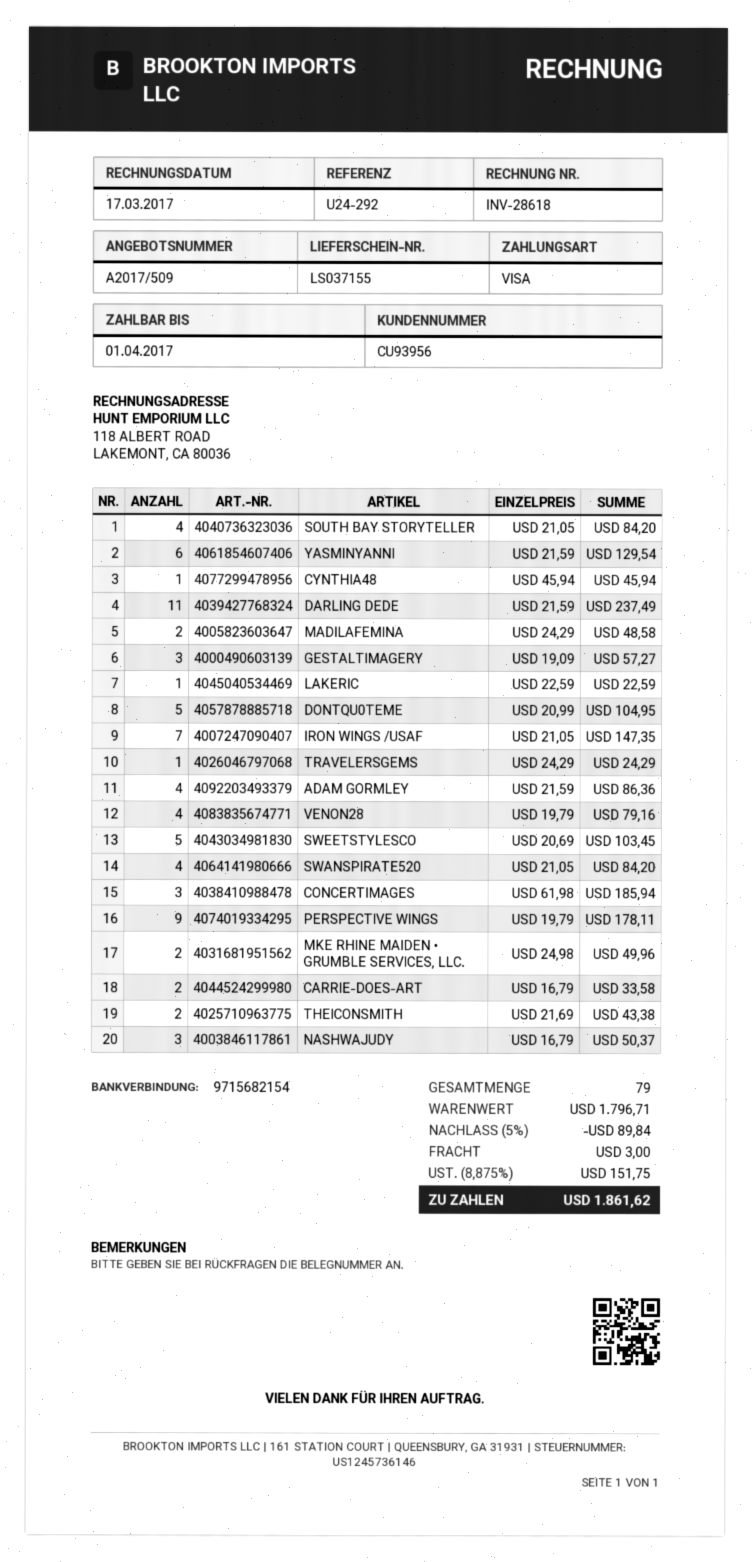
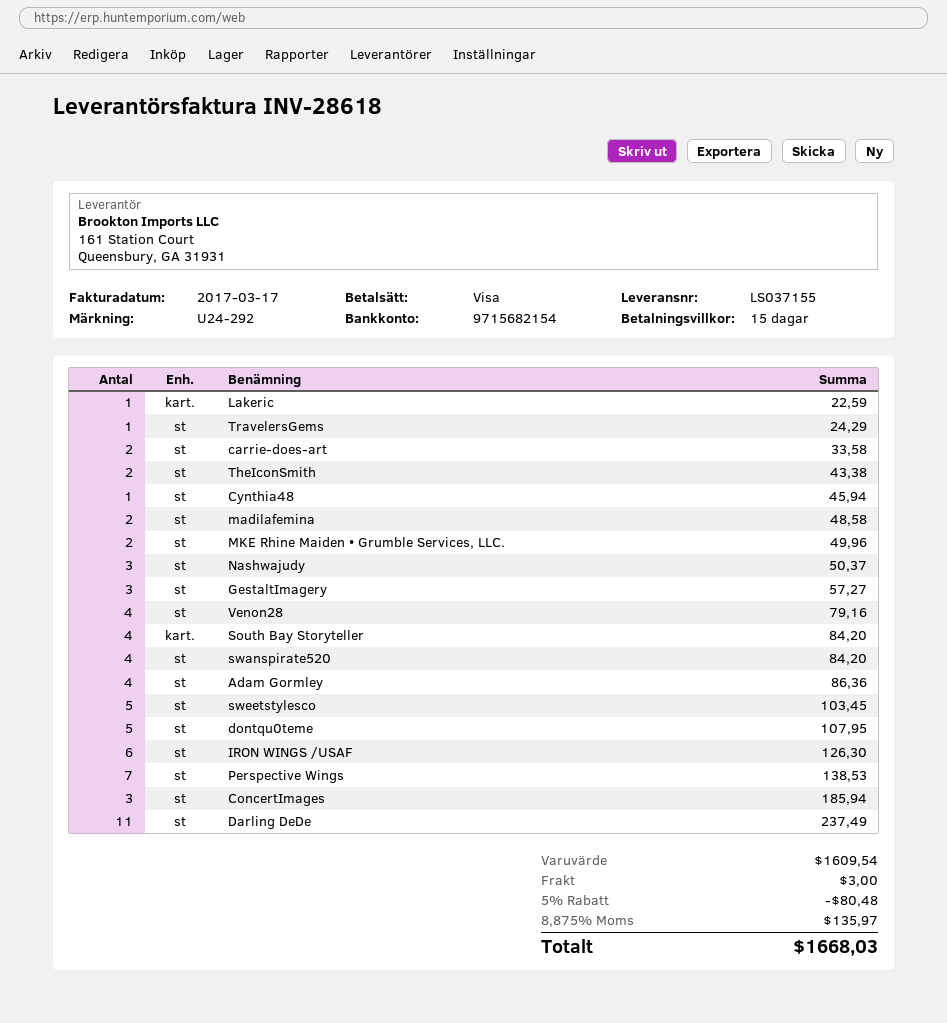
YASMINYANNI: 6 for 129.54 -> none
DONTQU0TEME: 5 for 104.95 -> 5 for 107.95
IRON WINGS /USAF: 7 for 147.35 -> 6 for 126.30
PERSPECTIVE WINGS: 9 for 178.11 -> 7 for 138.53
subtotal: 1796.71 -> 1609.54
discount: 5% = 89.84 -> 5% = 80.48
tax: 8.875% = 151.75 -> 8.875% = 135.97
total: 1861.62 -> 1668.03

